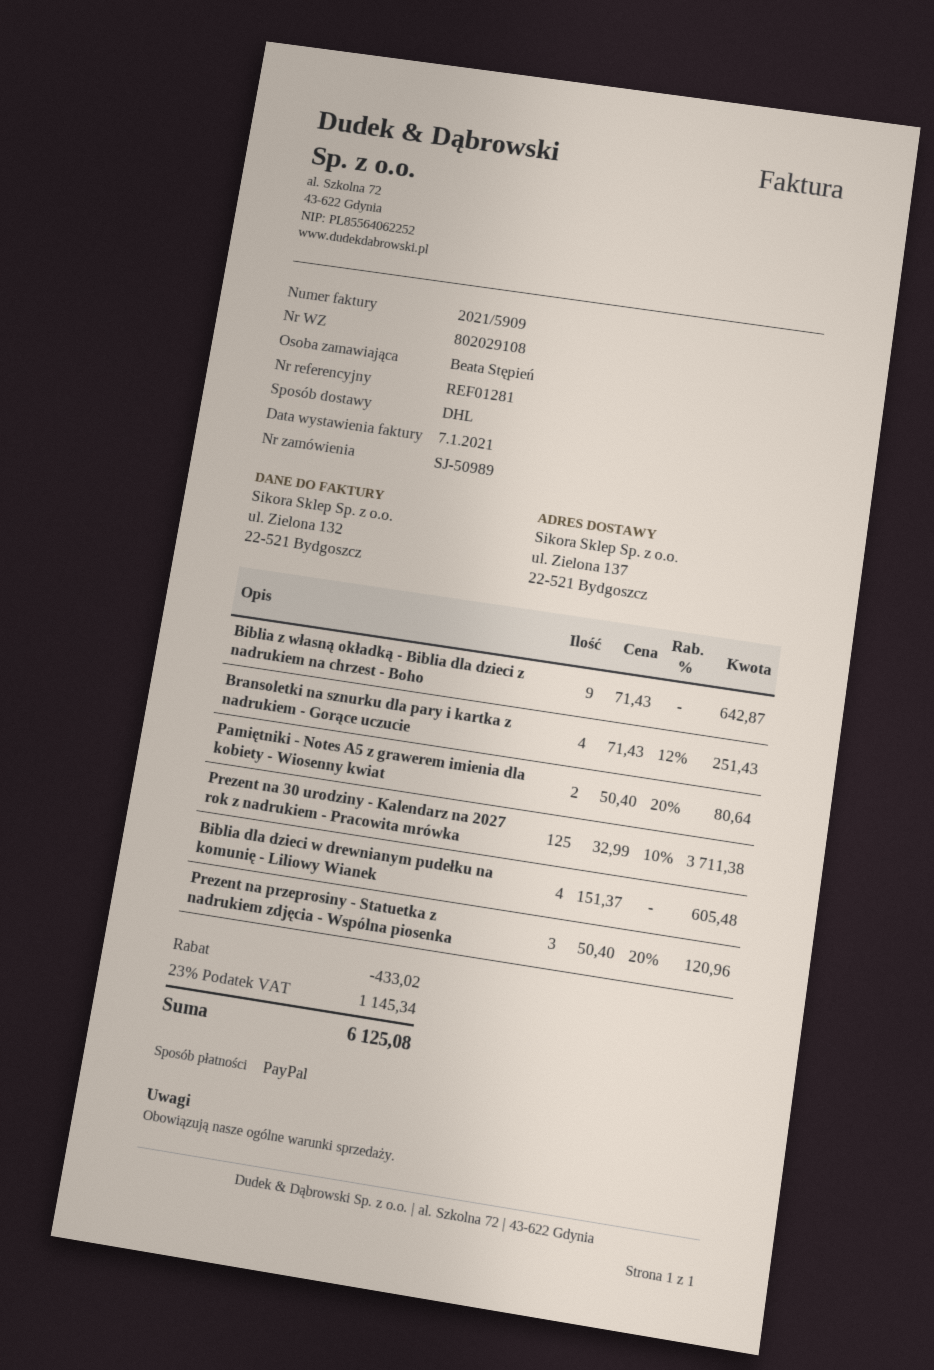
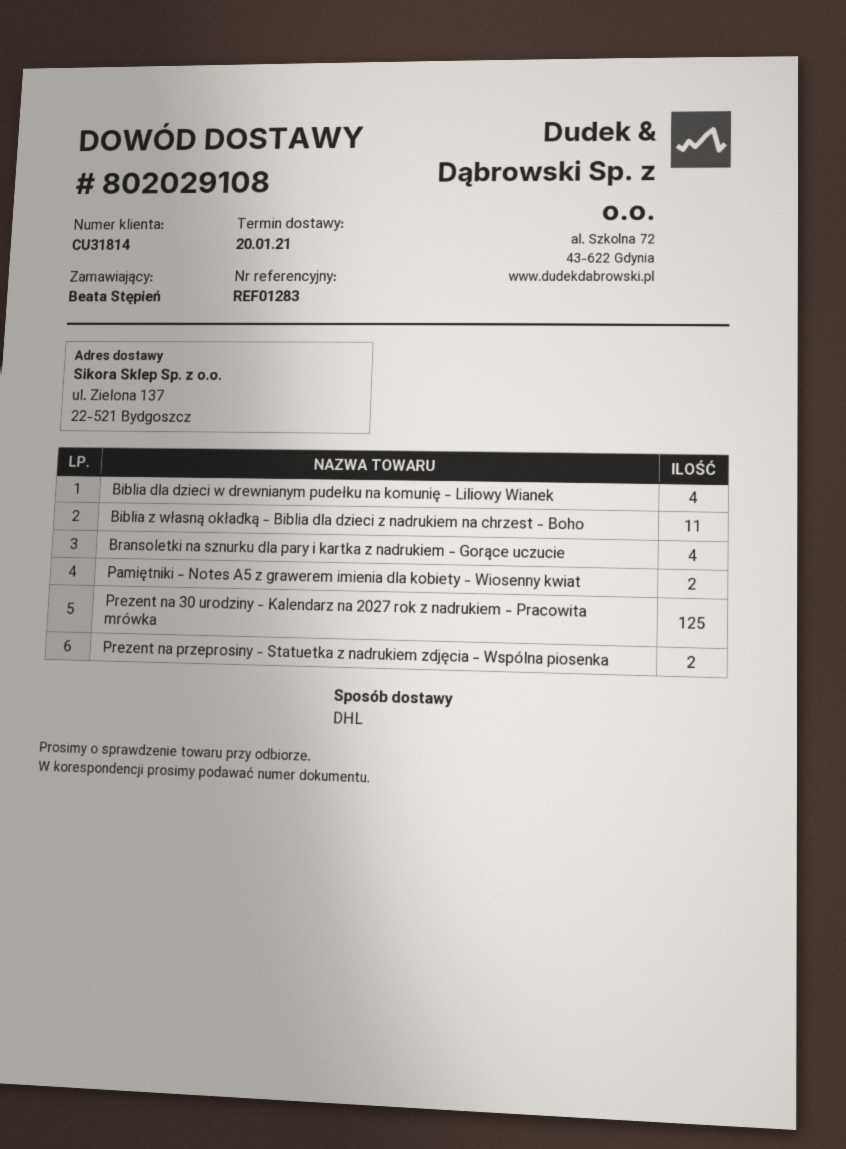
reference: REF01281 -> REF01283
Biblia z własną okładką - Biblia dla dzieci z nadrukiem na chrzest - Boho: 9 -> 11
Prezent na przeprosiny - Statuetka z nadrukiem zdjęcia - Wspólna piosenka: 3 -> 2

